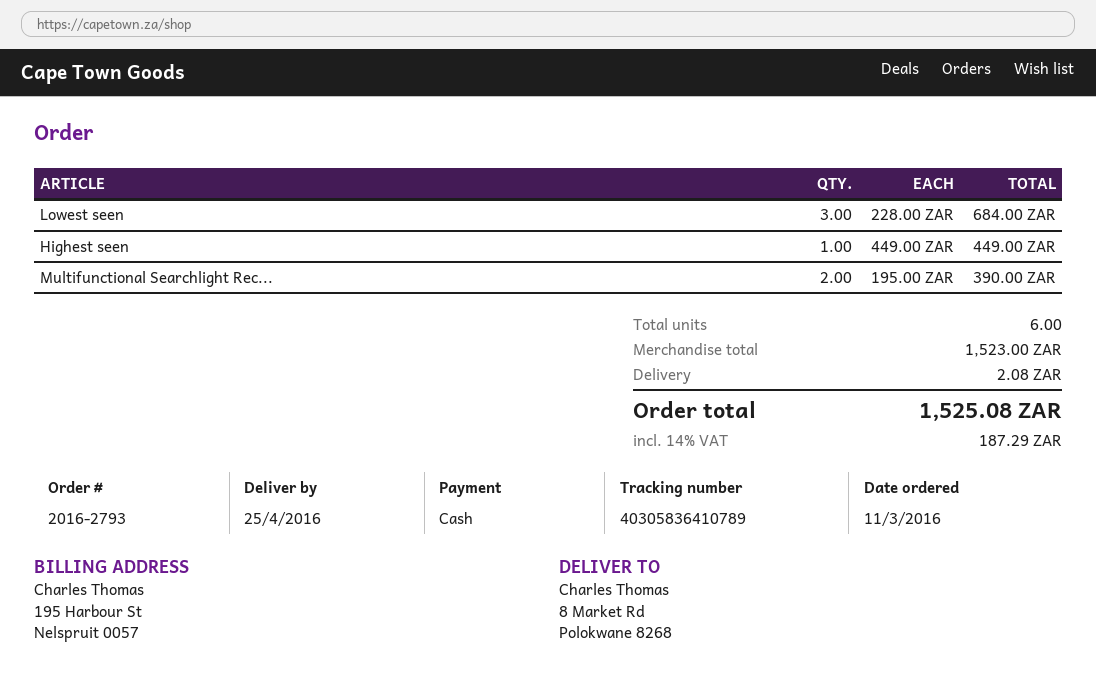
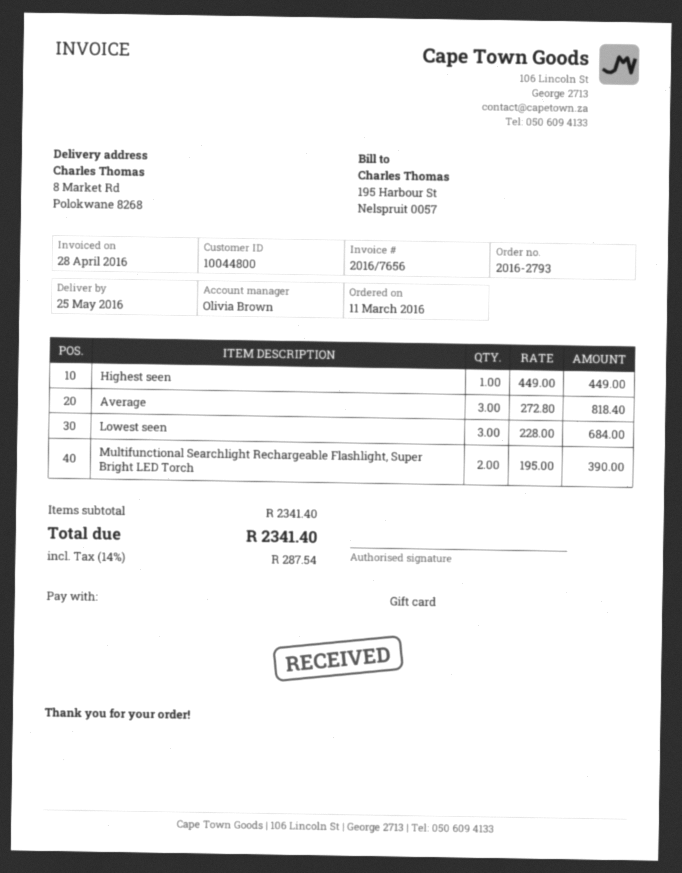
delivery date: 2016-04-25 -> 2016-05-25
payment method: cash -> gift card
Average: none -> 3 x 272.80 = 818.40
subtotal: 1523.00 -> 2341.40
shipping: 2.08 -> none
tax: 14% = 187.29 -> 14% = 287.54
total: 1525.08 -> 2341.40

